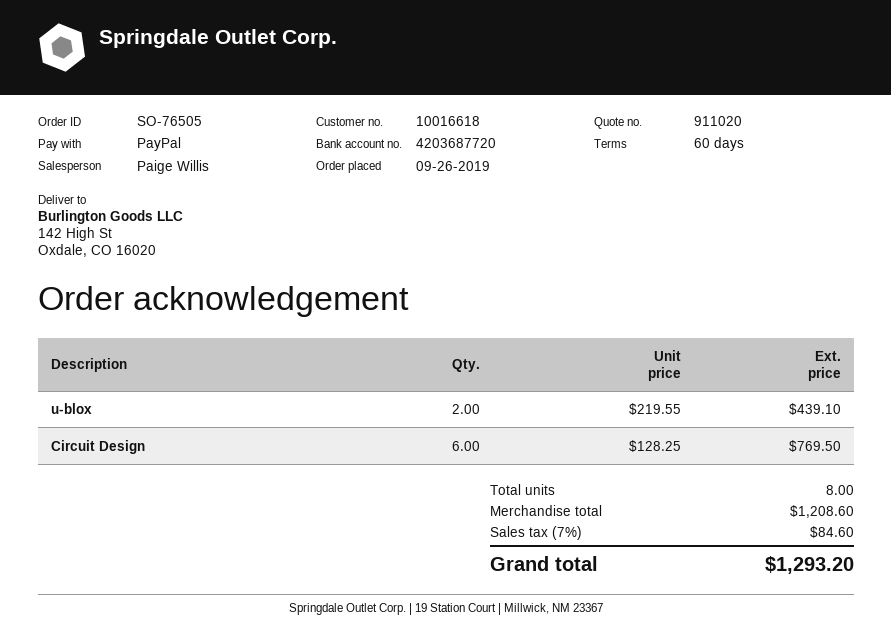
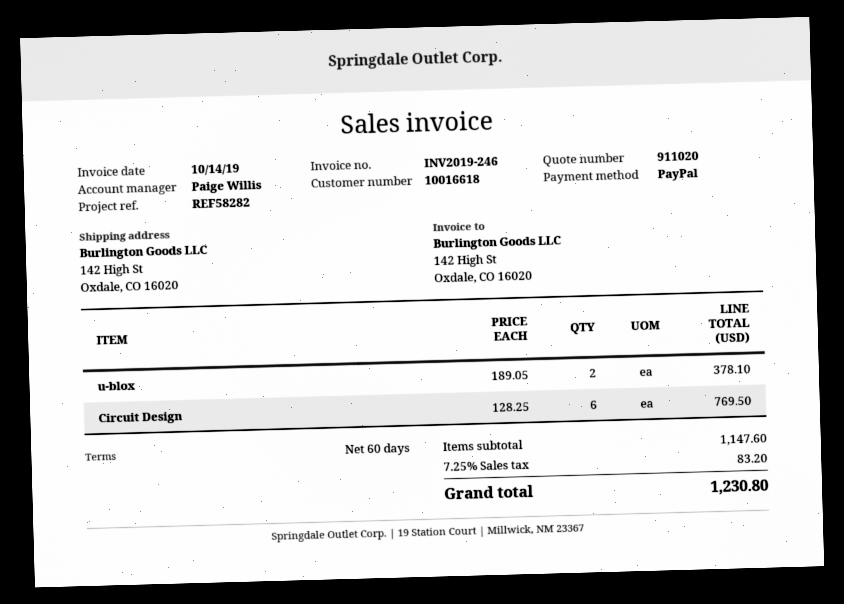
u-blox: 2 x 219.55 = 439.10 -> 2 x 189.05 = 378.10
subtotal: 1208.60 -> 1147.60
tax: 7% = 84.60 -> 7.25% = 83.20
total: 1293.20 -> 1230.80

